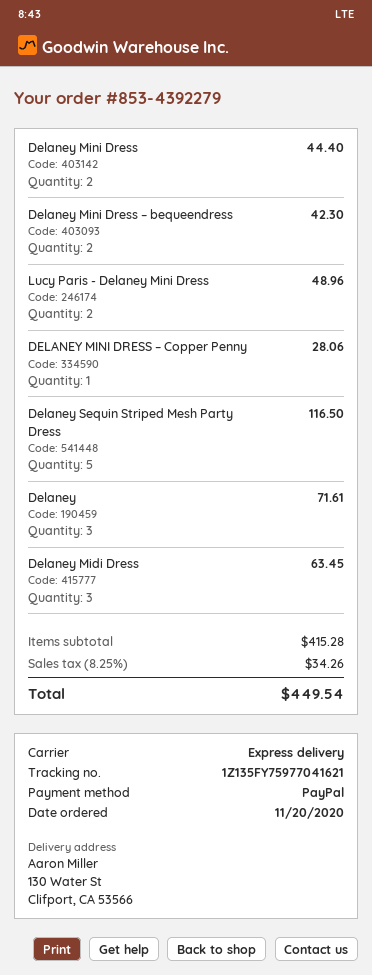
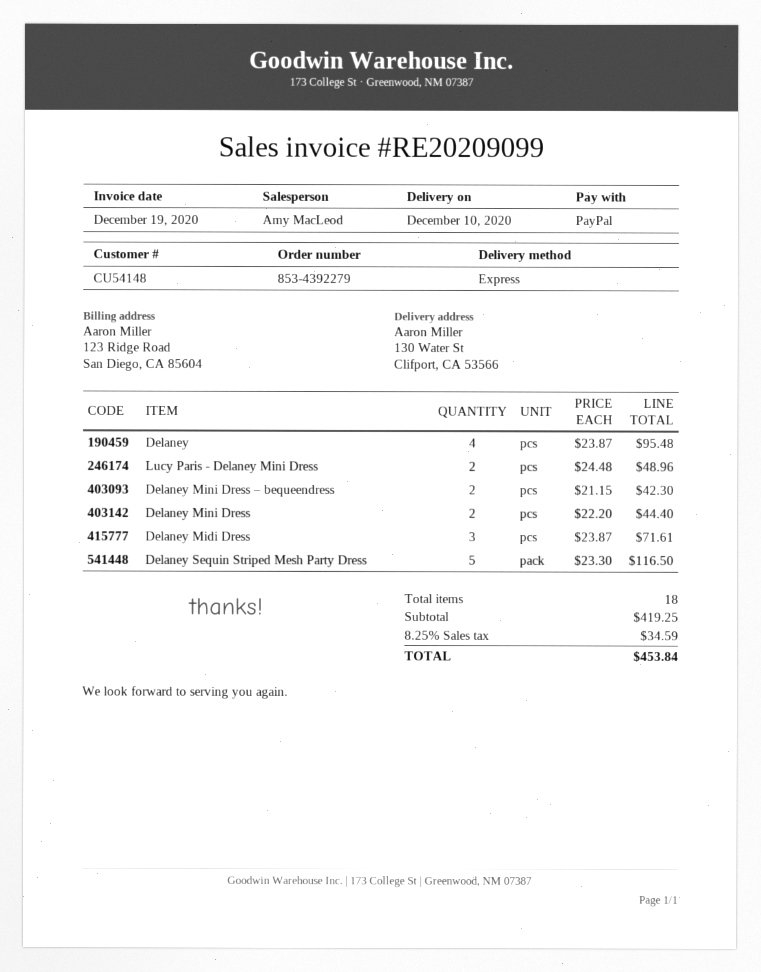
DELANEY MINI DRESS – Copper Penny: 1 for 28.06 -> none
Delaney: 3 for 71.61 -> 4 for 95.48
Delaney Midi Dress: 3 for 63.45 -> 3 for 71.61
subtotal: 415.28 -> 419.25
tax: 8.25% = 34.26 -> 8.25% = 34.59
total: 449.54 -> 453.84

